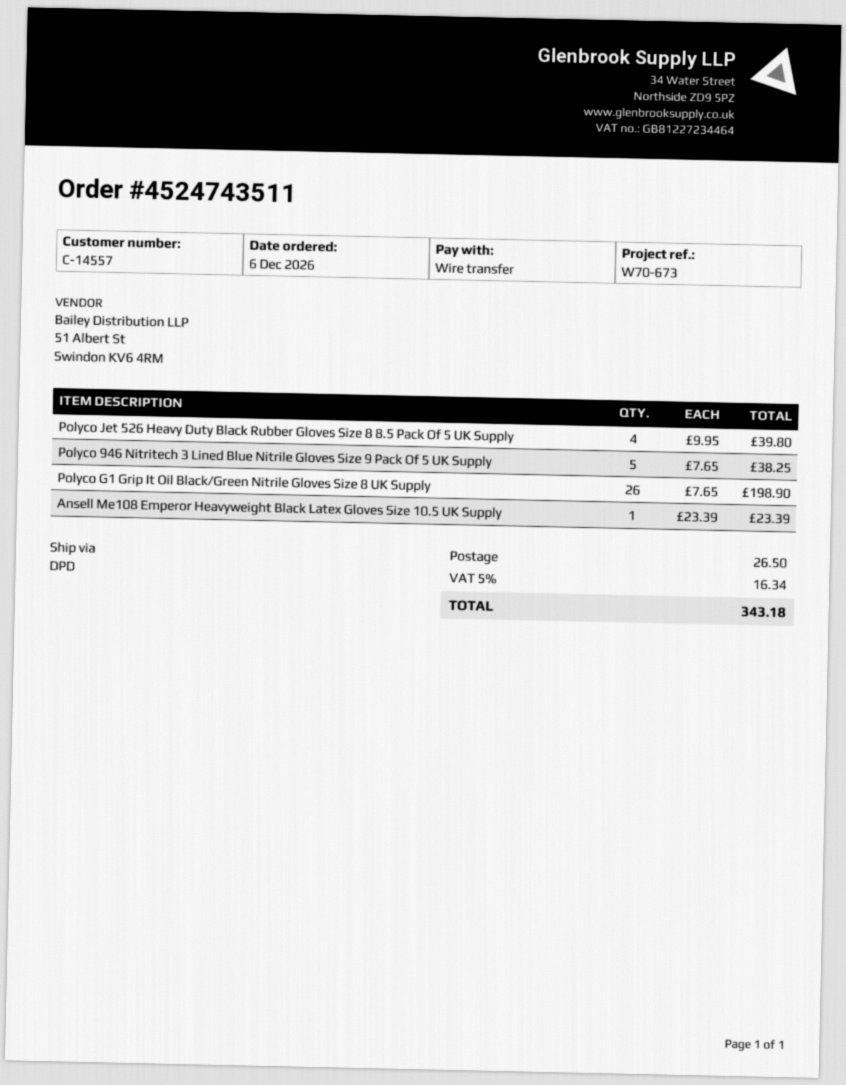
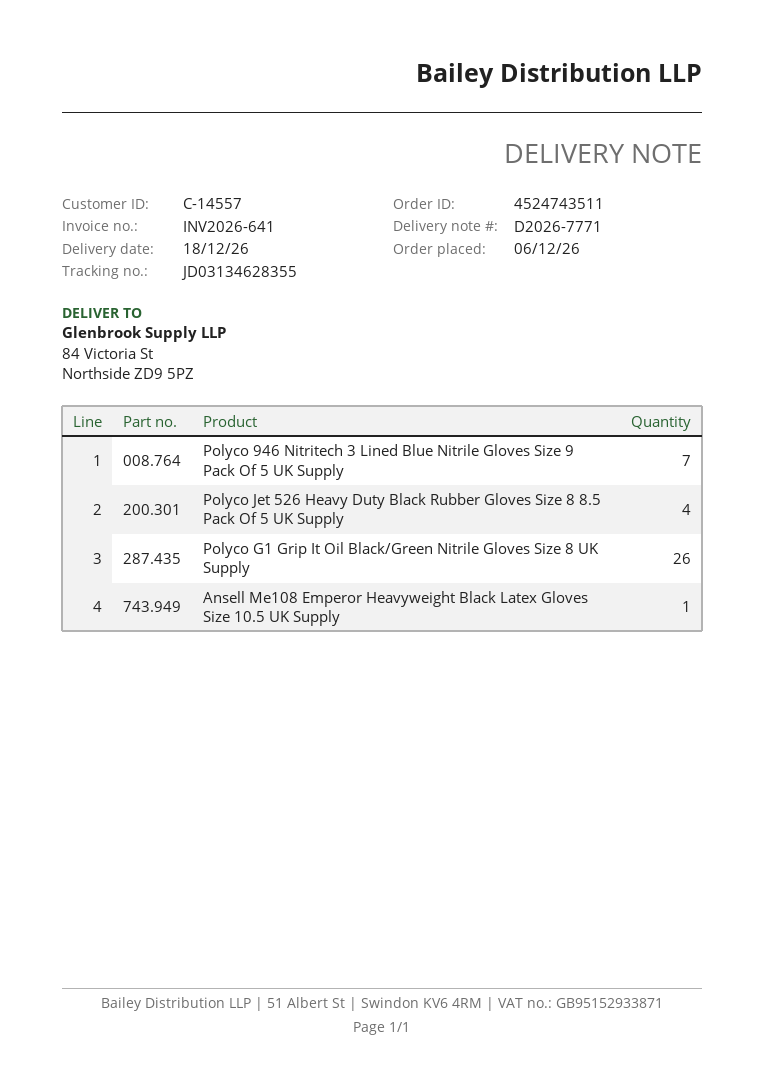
Polyco 946 Nitritech 3 Lined Blue Nitrile Gloves Size 9 Pack Of 5 UK Supply: 5 -> 7

